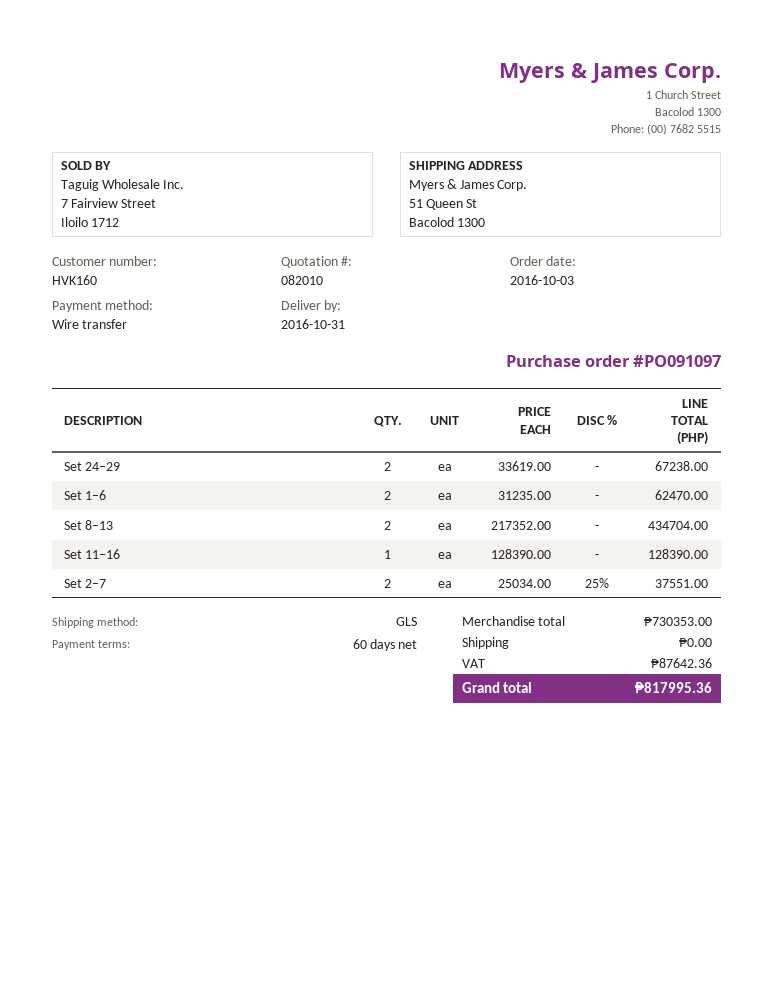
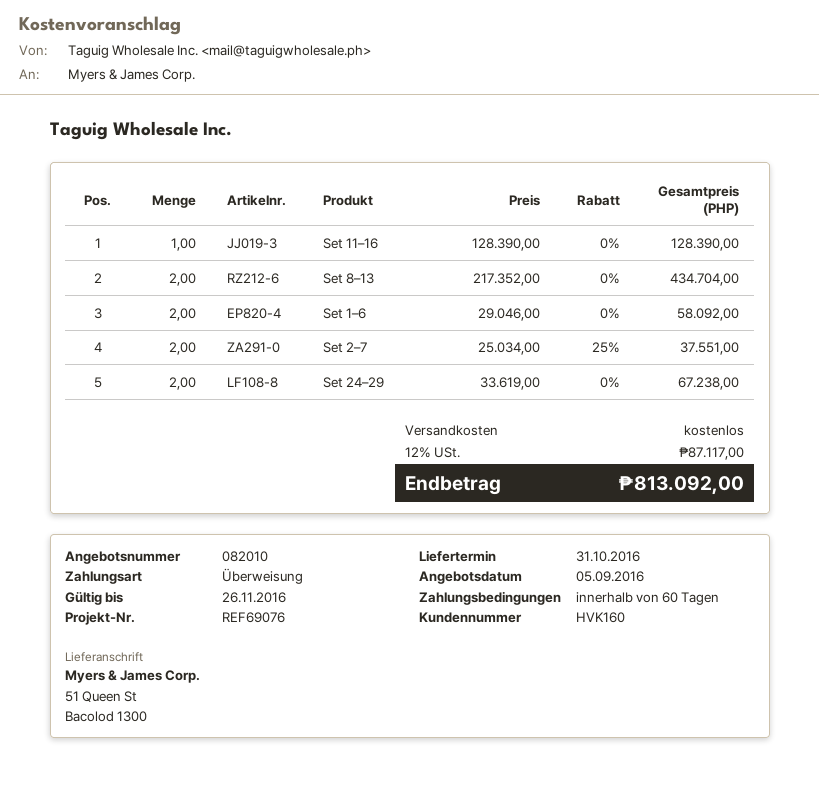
Set 1–6: 2 x 31235.00 = 62470.00 -> 2 x 29046.00 = 58092.00
tax: 87642.36 -> 87117.00
total: 817995.36 -> 813092.00

